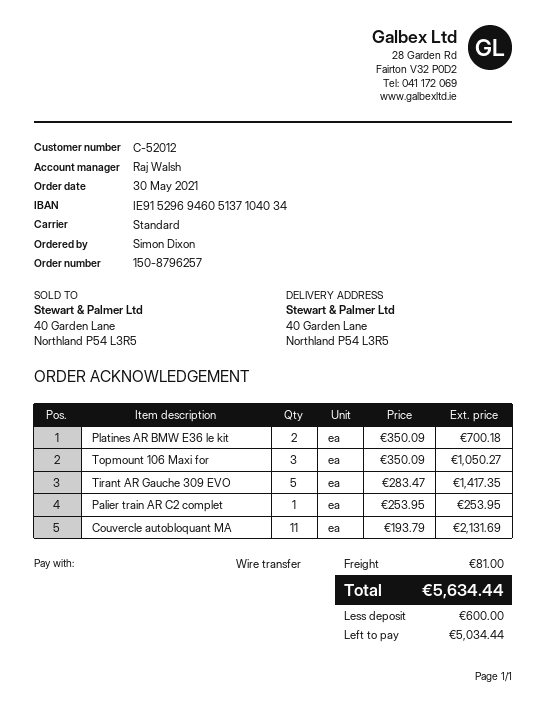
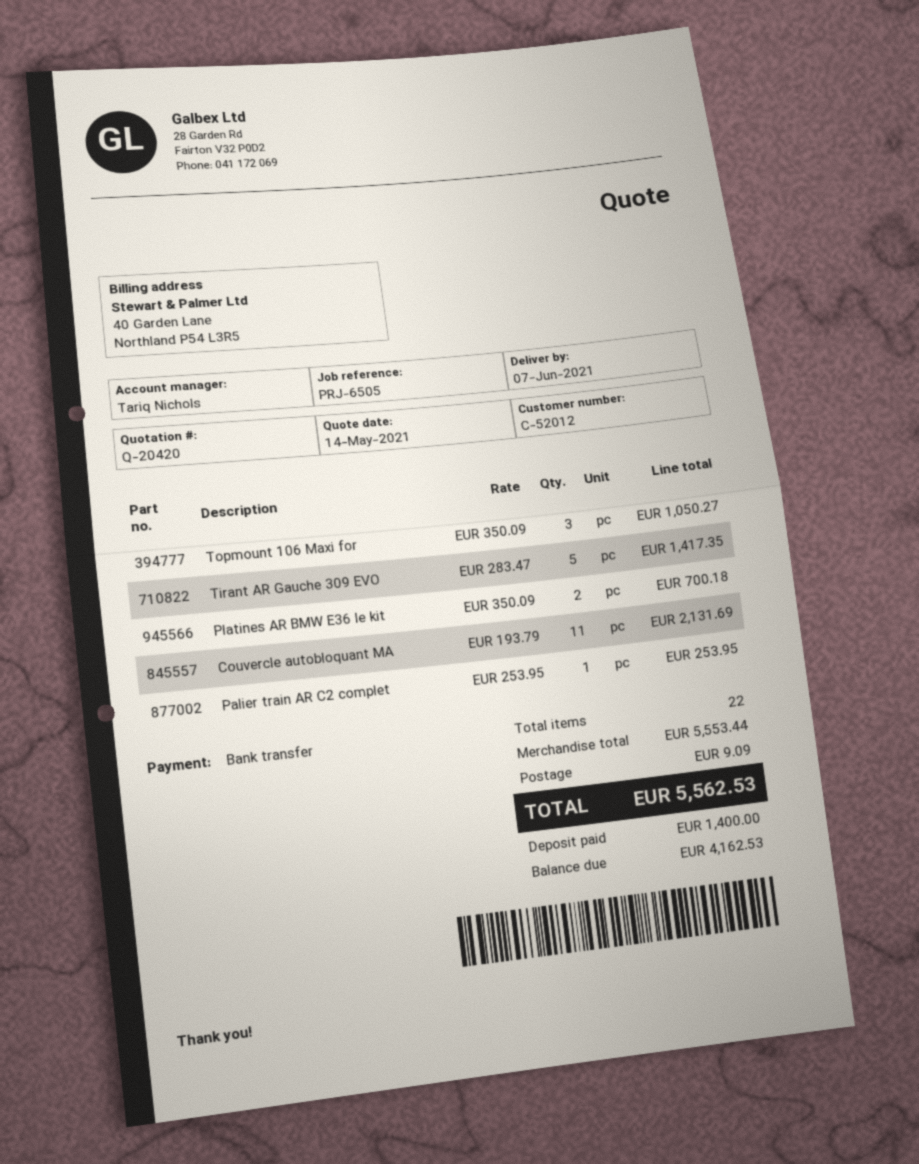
sales rep: Raj Walsh -> Tariq Nichols
shipping: 81.00 -> 9.09
total: 5634.44 -> 5562.53
deposit: 600.00 -> 1400.00
balance: 5034.44 -> 4162.53

